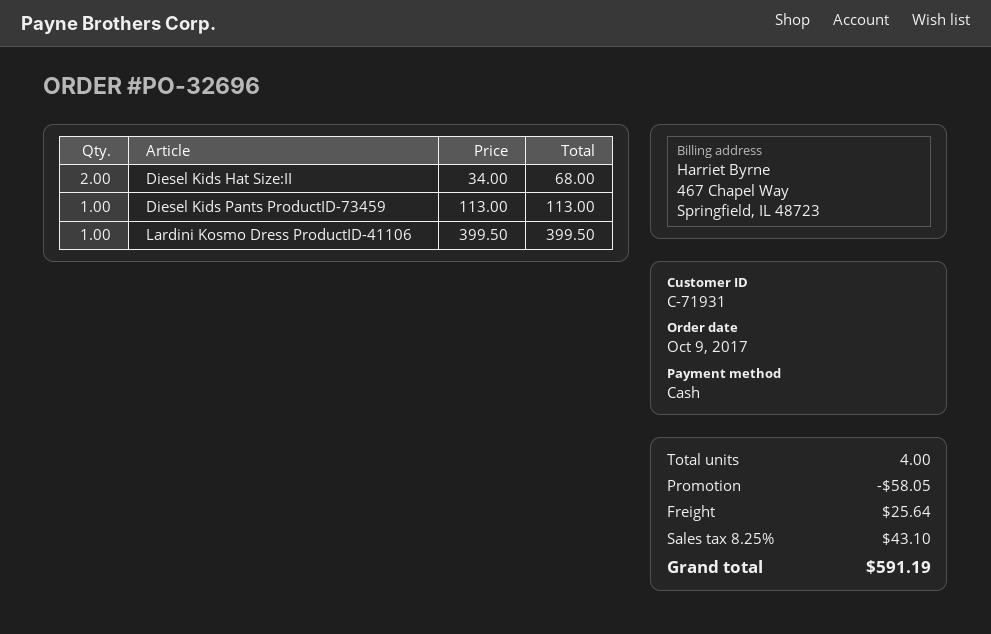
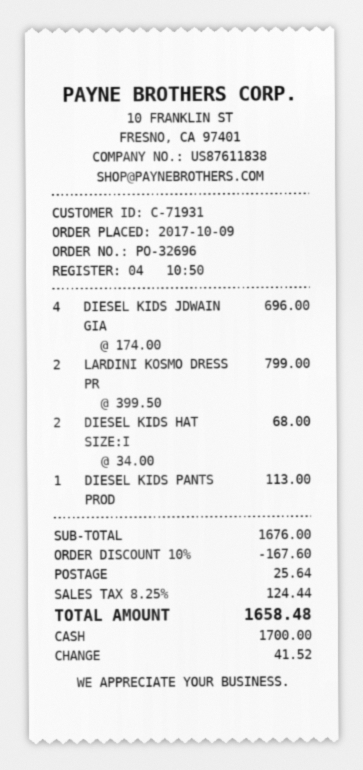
Lardini Kosmo Dress ProductID-41106: 1 x 399.50 = 399.50 -> 2 x 399.50 = 799.00
DIESEL KIDS JDWAIN GIA: none -> 4 x 174.00 = 696.00
discount: 58.05 -> 167.60
tax: 8.25% = 43.10 -> 8.25% = 124.44
total: 591.19 -> 1658.48

